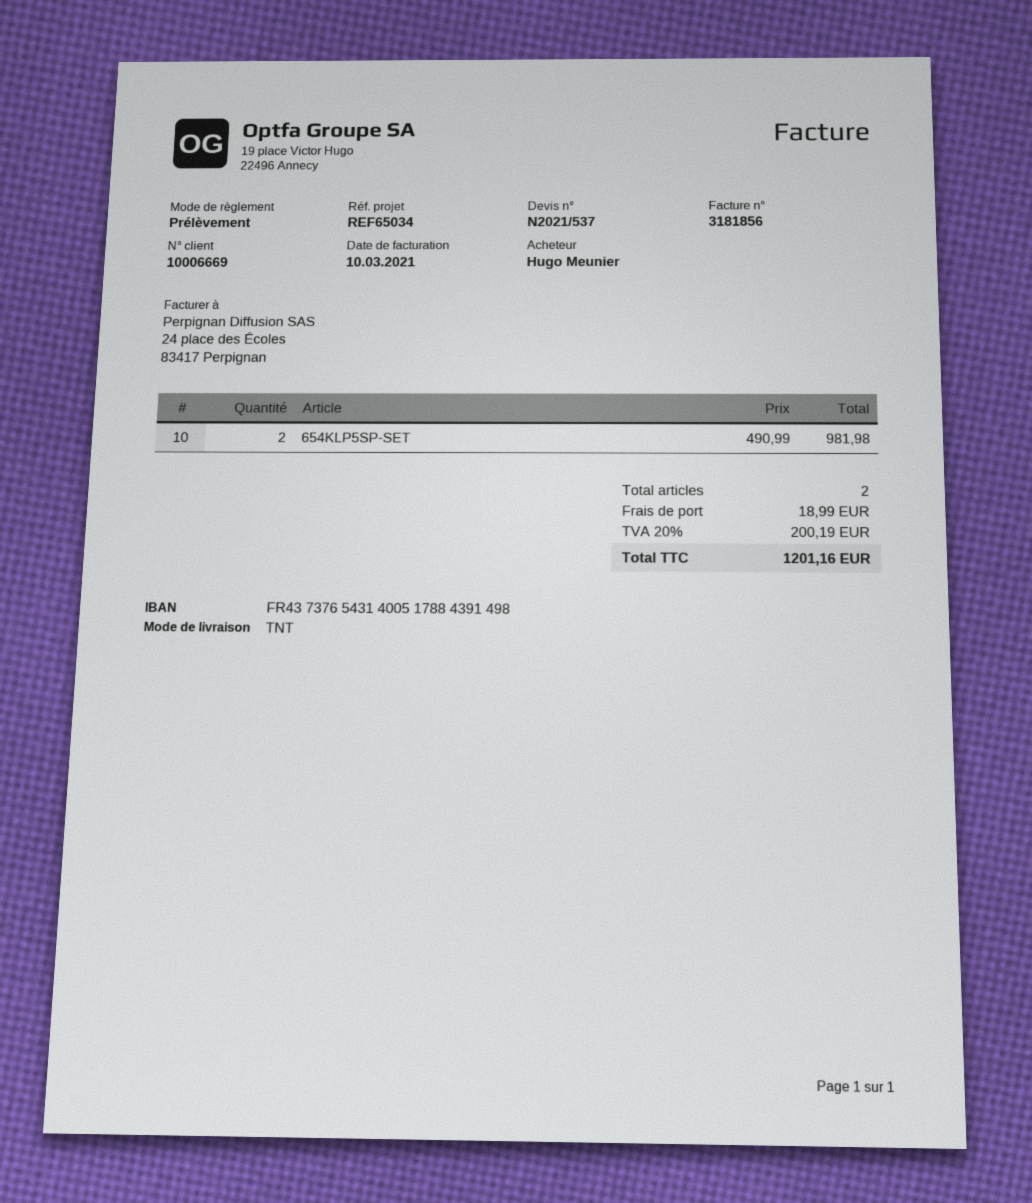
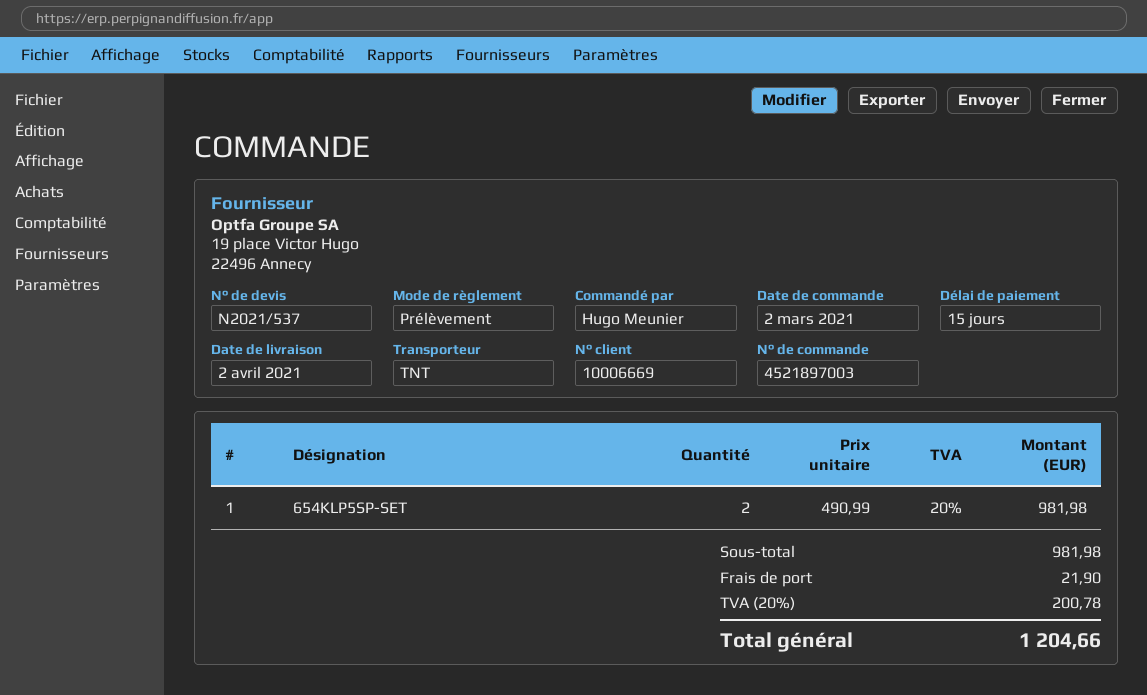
shipping: 18.99 -> 21.90
tax: 20% = 200.19 -> 20% = 200.78
total: 1201.16 -> 1204.66

